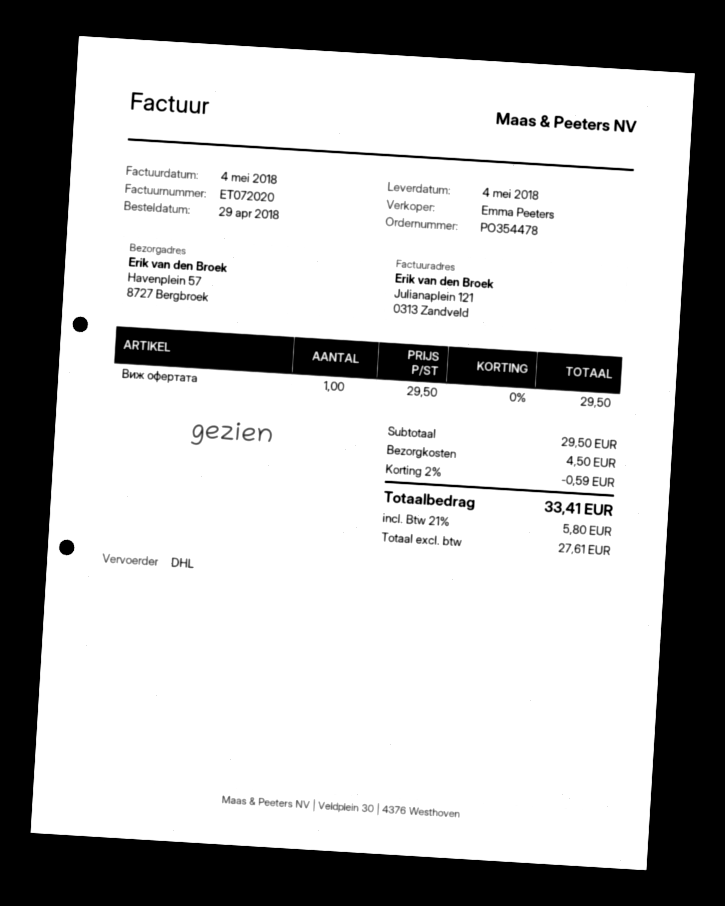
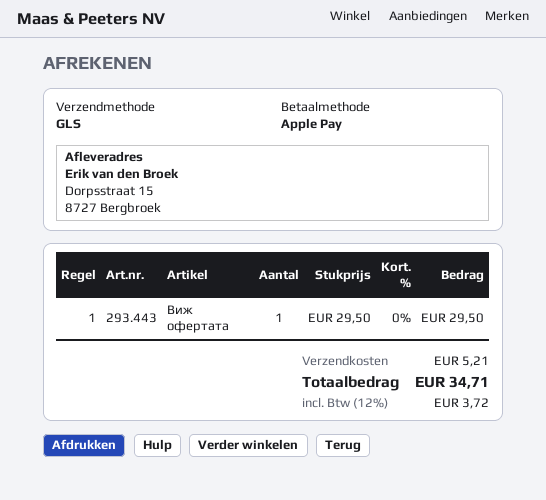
shipping method: DHL -> GLS
ship to: Havenplein 57, 8727 Bergbroek -> Dorpsstraat 15, 8727 Bergbroek
discount: 2% = 0.59 -> none
shipping: 4.50 -> 5.21
tax: 21% = 5.80 -> 12% = 3.72
total: 33.41 -> 34.71

